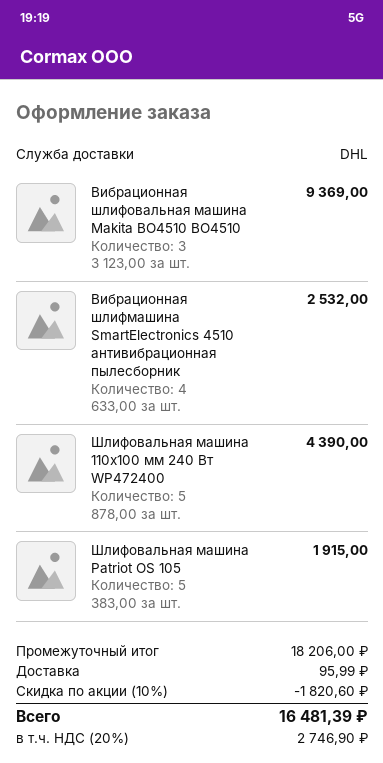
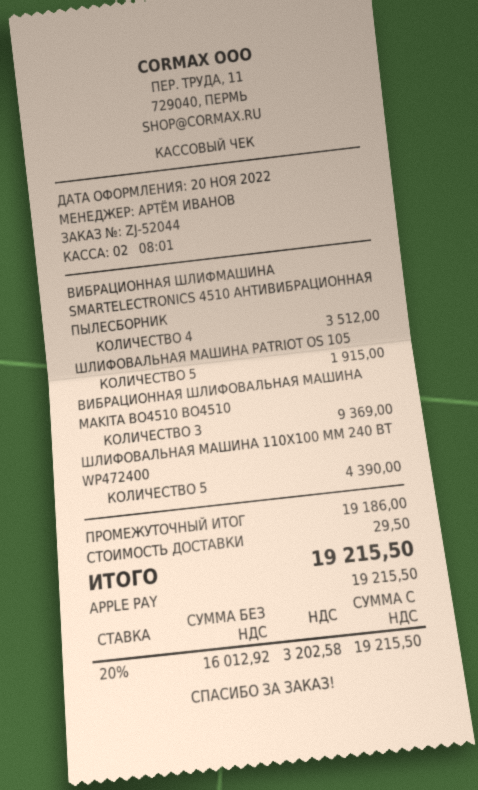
Вибрационная шлифмашина SmartElectronics 4510 антивибрационная пылесборник: 4 for 2532.00 -> 4 for 3512.00
subtotal: 18206.00 -> 19186.00
discount: 10% = 1820.60 -> none
shipping: 95.99 -> 29.50
tax: 20% = 2746.90 -> 20% = 3202.58
total: 16481.39 -> 19215.50

